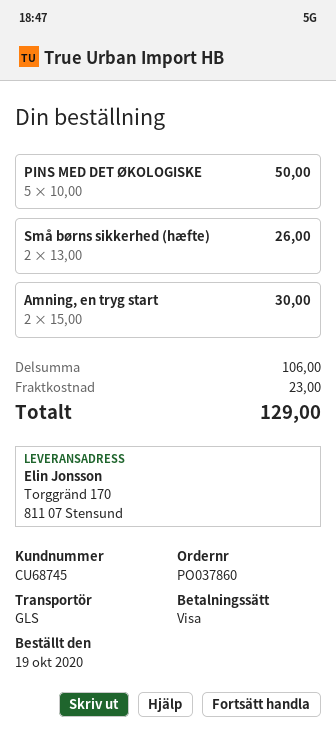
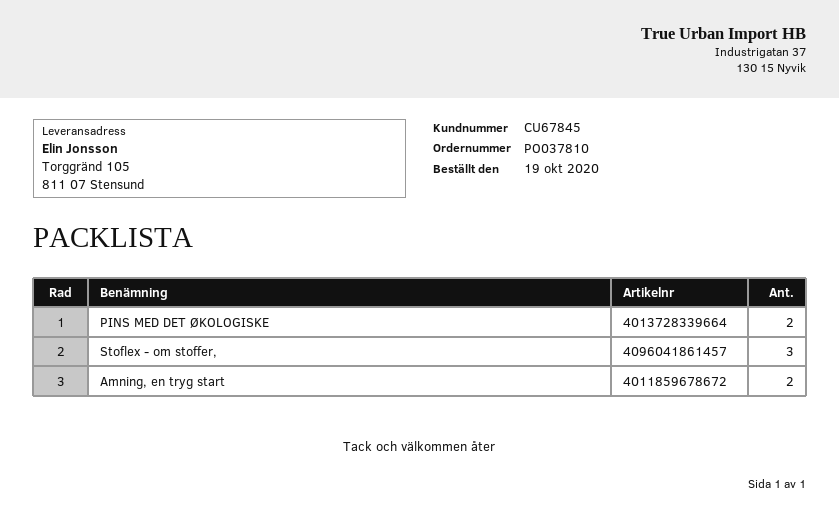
order number: PO037860 -> PO037810
customer number: CU68745 -> CU67845
ship to: Torggränd 170, 811 07 Stensund -> Torggränd 105, 811 07 Stensund
PINS MED DET ØKOLOGISKE: 5 -> 2
Små børns sikkerhed (hæfte): 2 -> none
Stoflex - om stoffer,: none -> 3

